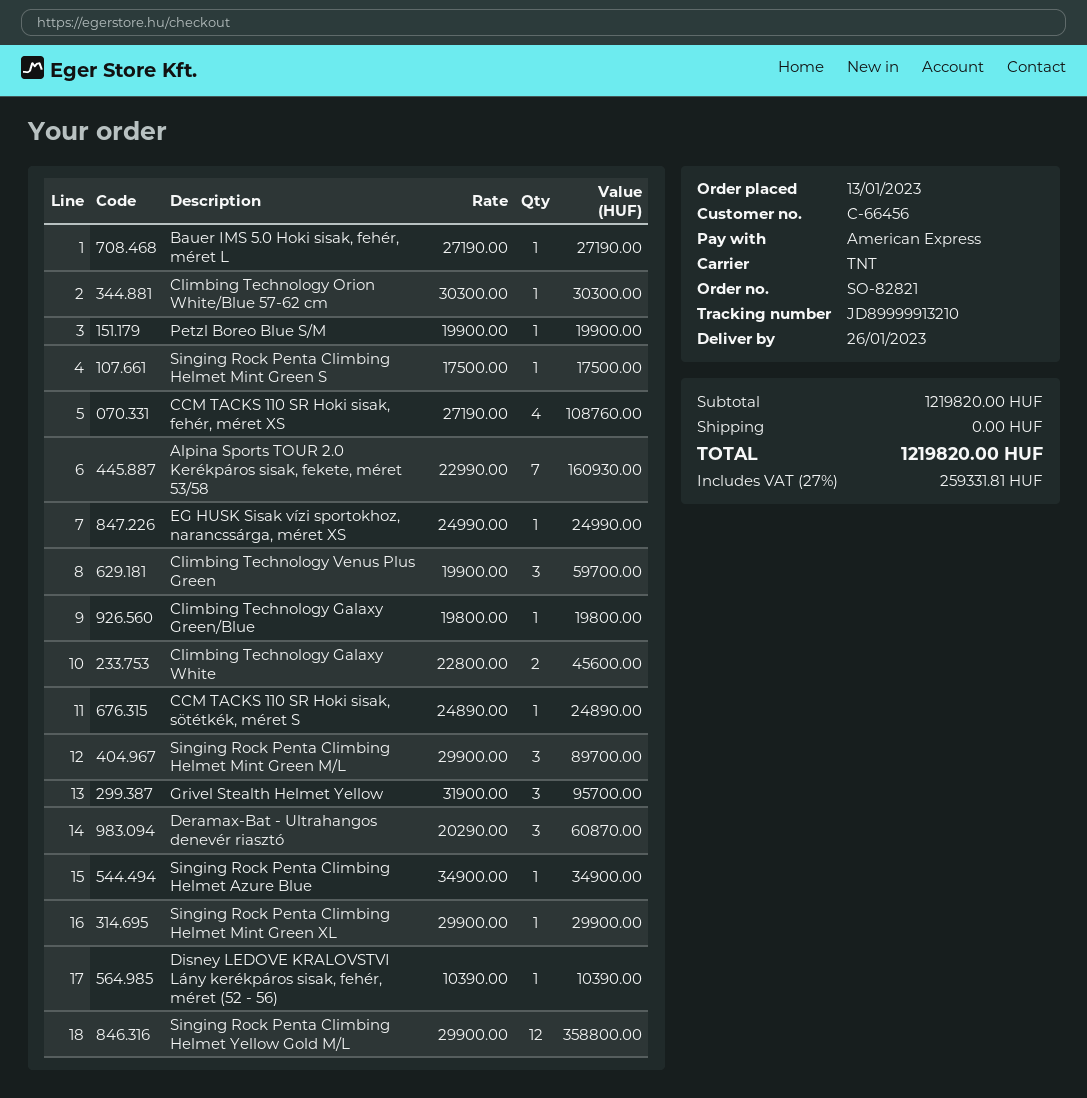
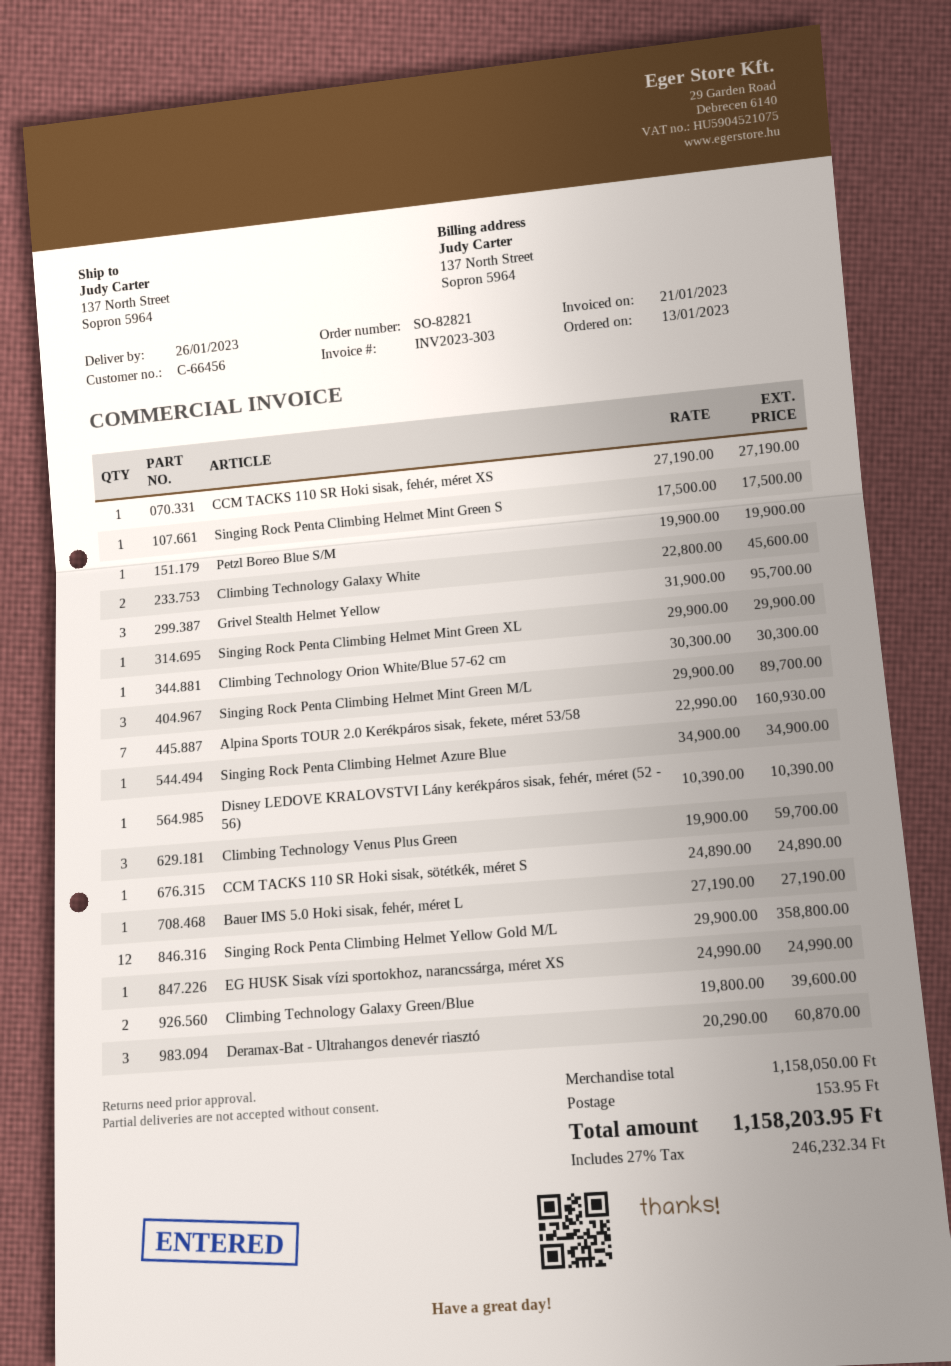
CCM TACKS 110 SR Hoki sisak, fehér, méret XS: 4 x 27190.00 = 108760.00 -> 1 x 27190.00 = 27190.00
Climbing Technology Galaxy Green/Blue: 1 x 19800.00 = 19800.00 -> 2 x 19800.00 = 39600.00
subtotal: 1219820.00 -> 1158050.00
shipping: 0.00 -> 153.95
tax: 27% = 259331.81 -> 27% = 246232.34
total: 1219820.00 -> 1158203.95

